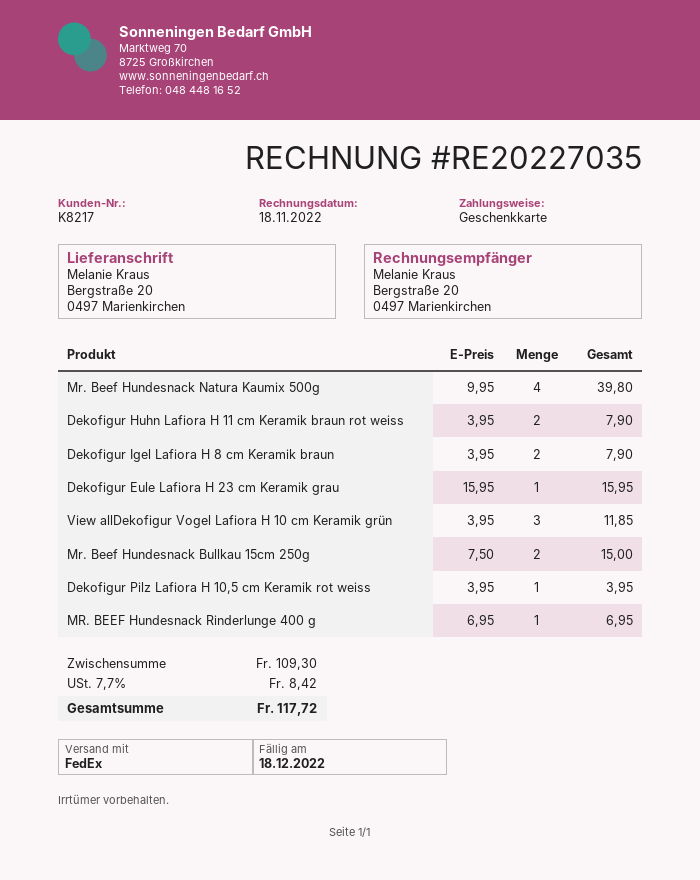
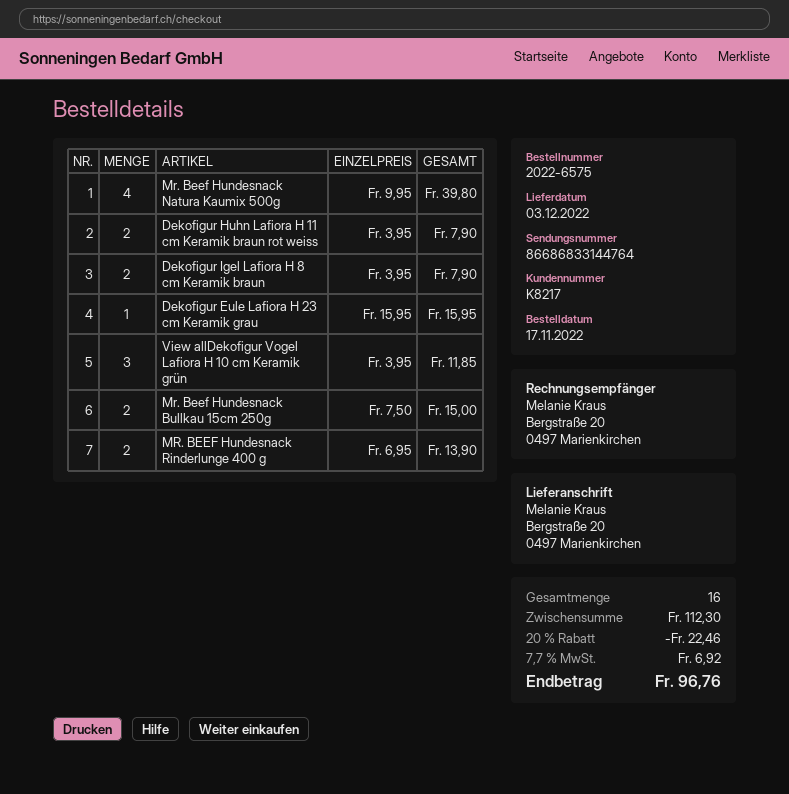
Dekofigur Pilz Lafiora H 10,5 cm Keramik rot weiss: 1 x 3.95 = 3.95 -> none
MR. BEEF Hundesnack Rinderlunge 400 g: 1 x 6.95 = 6.95 -> 2 x 6.95 = 13.90
subtotal: 109.30 -> 112.30
discount: none -> 20% = 22.46
tax: 7.7% = 8.42 -> 7.7% = 6.92
total: 117.72 -> 96.76

